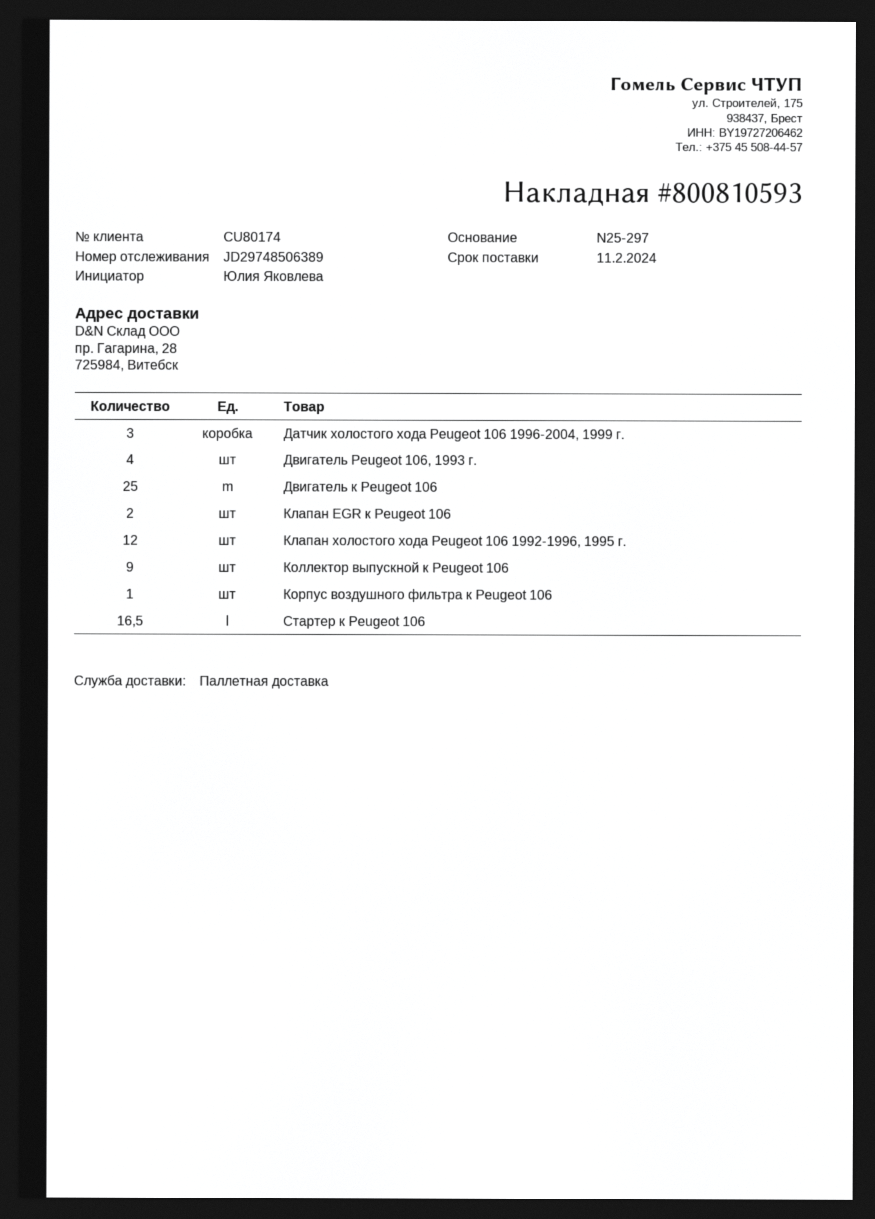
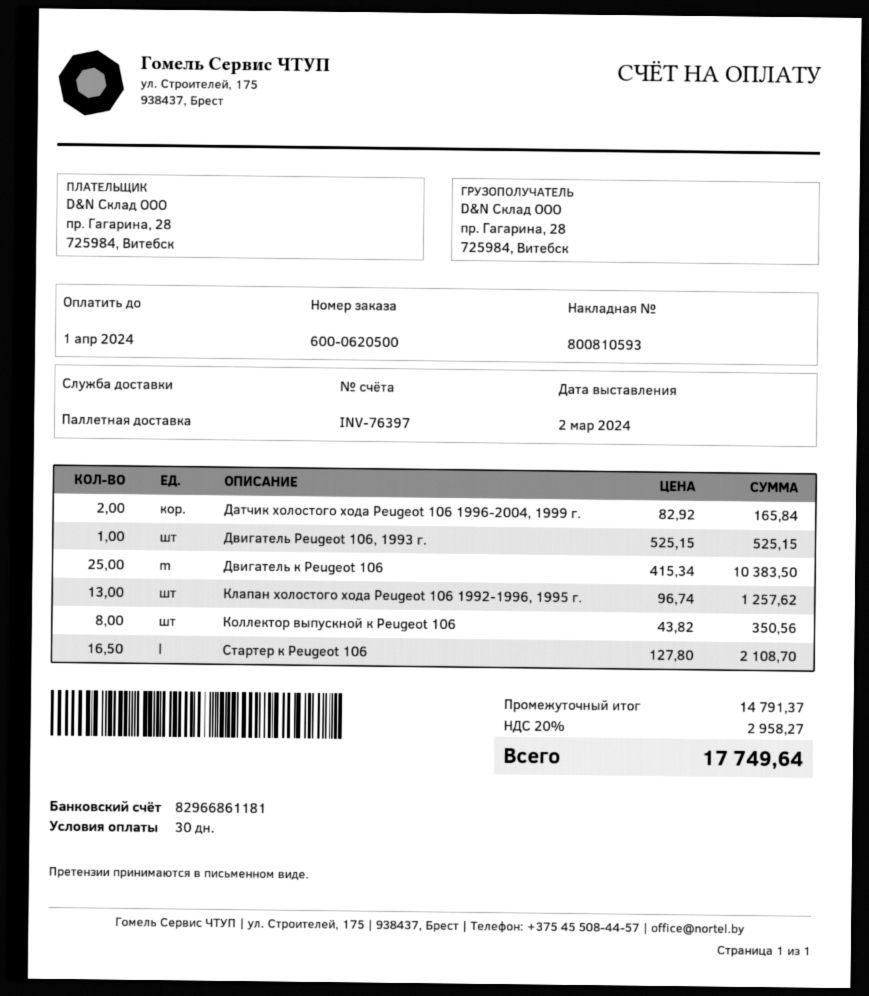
Датчик холостого хода Peugeot 106 1996-2004, 1999 г.: 3 -> 2
Двигатель Peugeot 106, 1993 г.: 4 -> 1
Клапан EGR к Peugeot 106: 2 -> none
Клапан холостого хода Peugeot 106 1992-1996, 1995 г.: 12 -> 13
Коллектор выпускной к Peugeot 106: 9 -> 8
Корпус воздушного фильтра к Peugeot 106: 1 -> none

